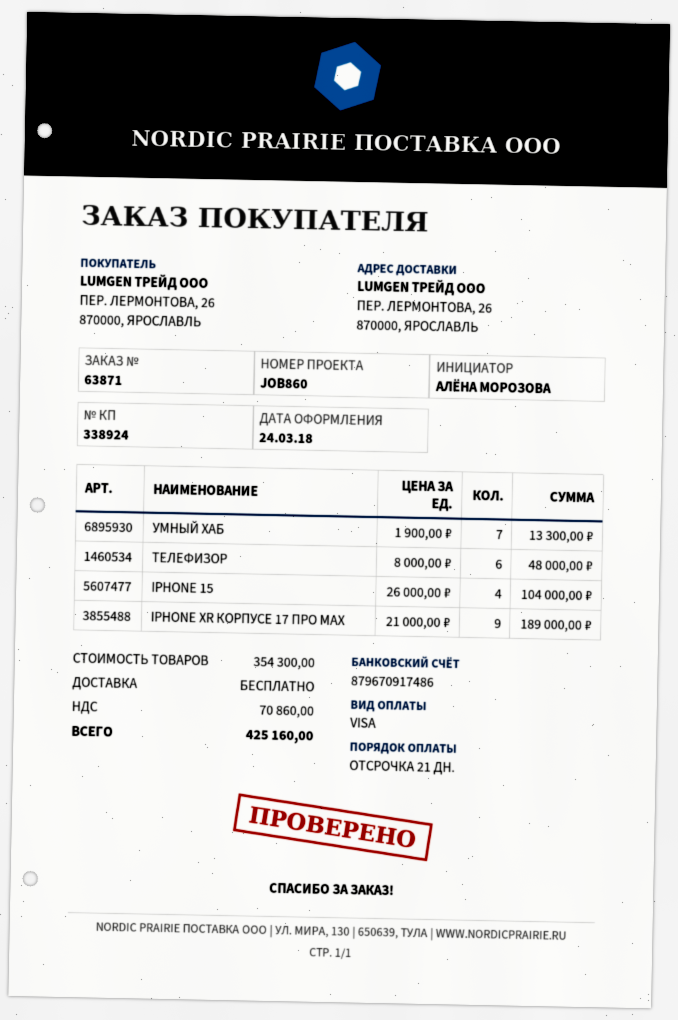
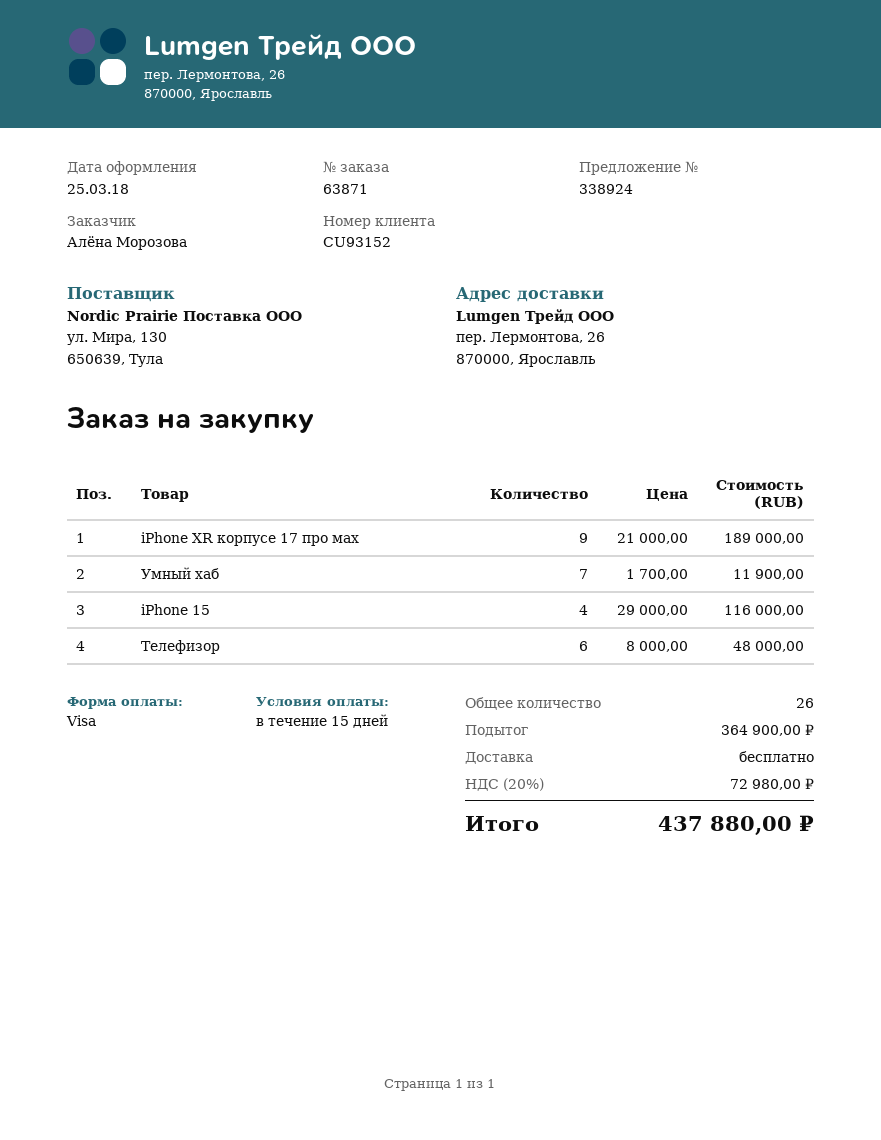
order date: 2018-03-24 -> 2018-03-25
payment terms: 21 days -> 15 days
УМНЫЙ ХАБ: 7 x 1900.00 = 13300.00 -> 7 x 1700.00 = 11900.00
IPHONE 15: 4 x 26000.00 = 104000.00 -> 4 x 29000.00 = 116000.00
subtotal: 354300.00 -> 364900.00
tax: 70860.00 -> 72980.00
total: 425160.00 -> 437880.00

